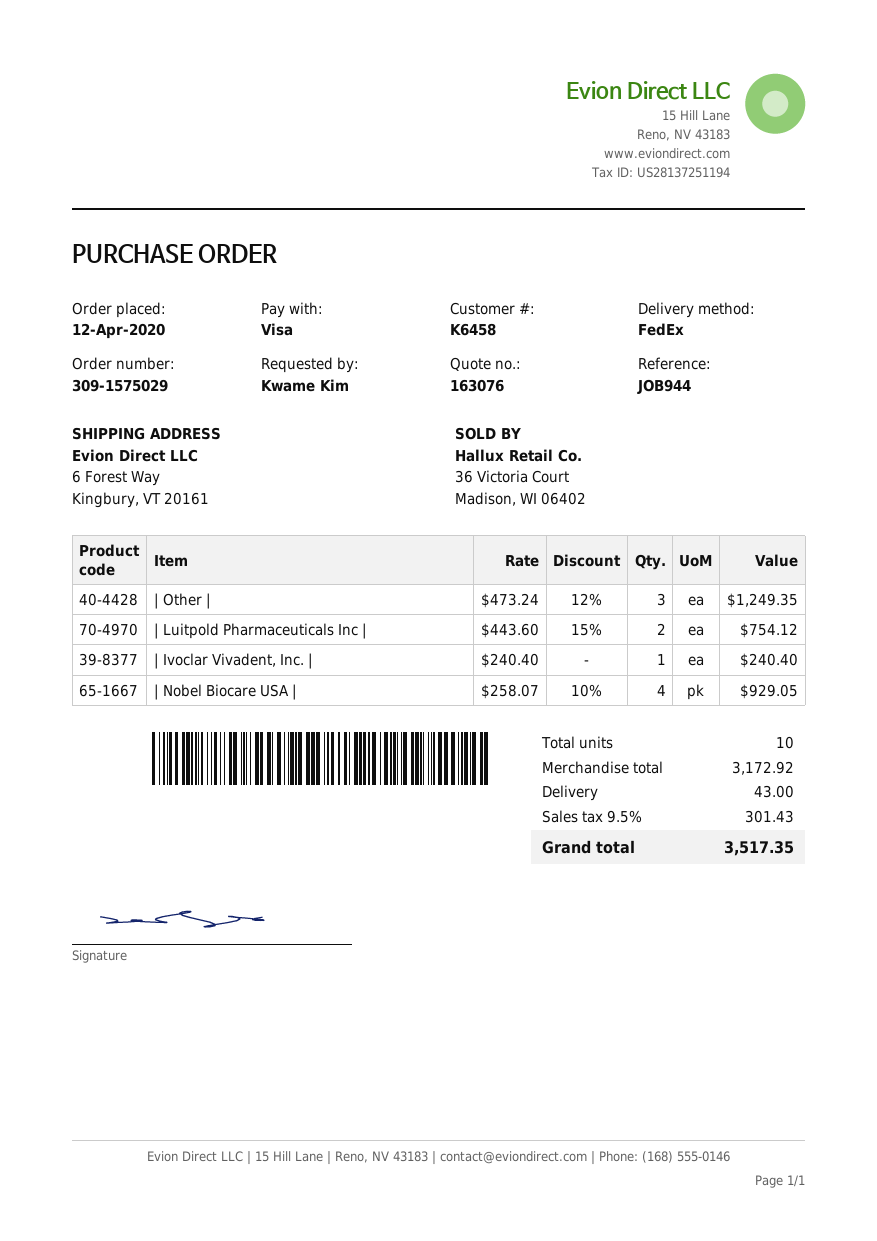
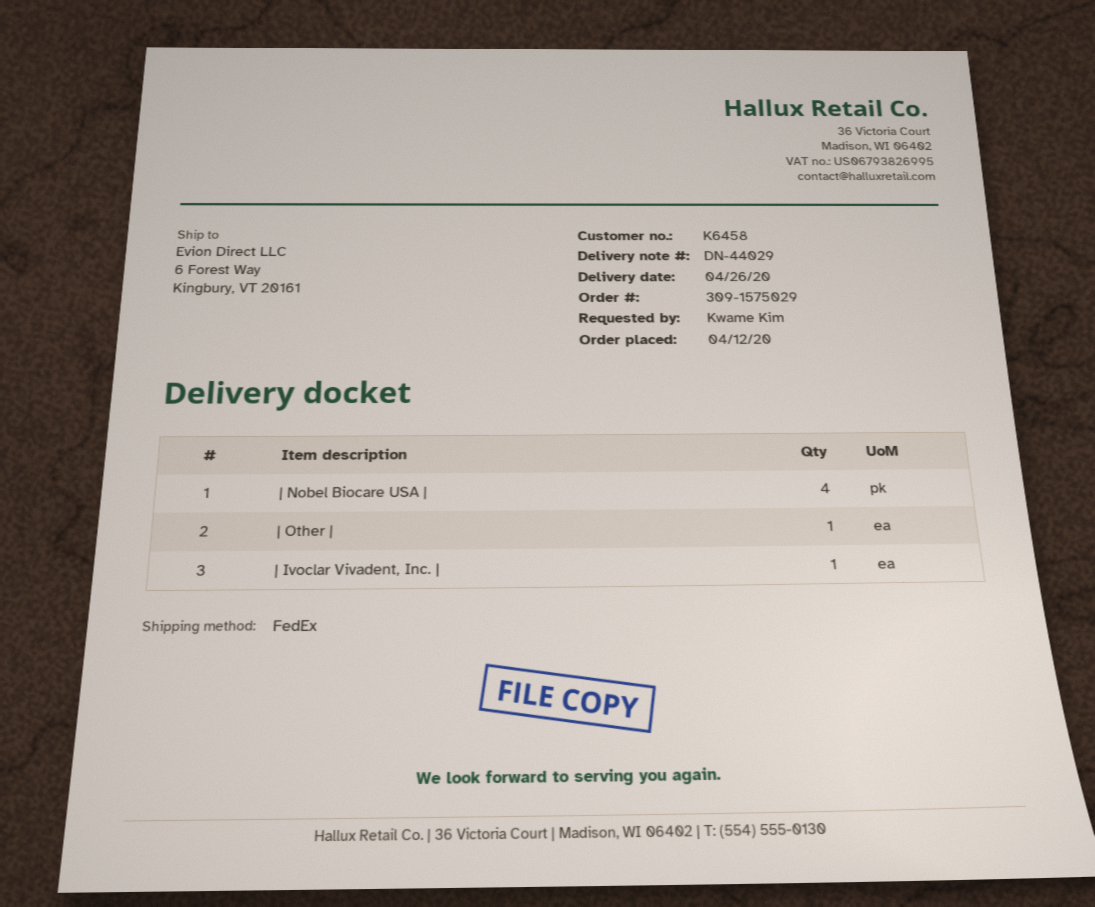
| Other |: 3 -> 1
| Luitpold Pharmaceuticals Inc |: 2 -> none

